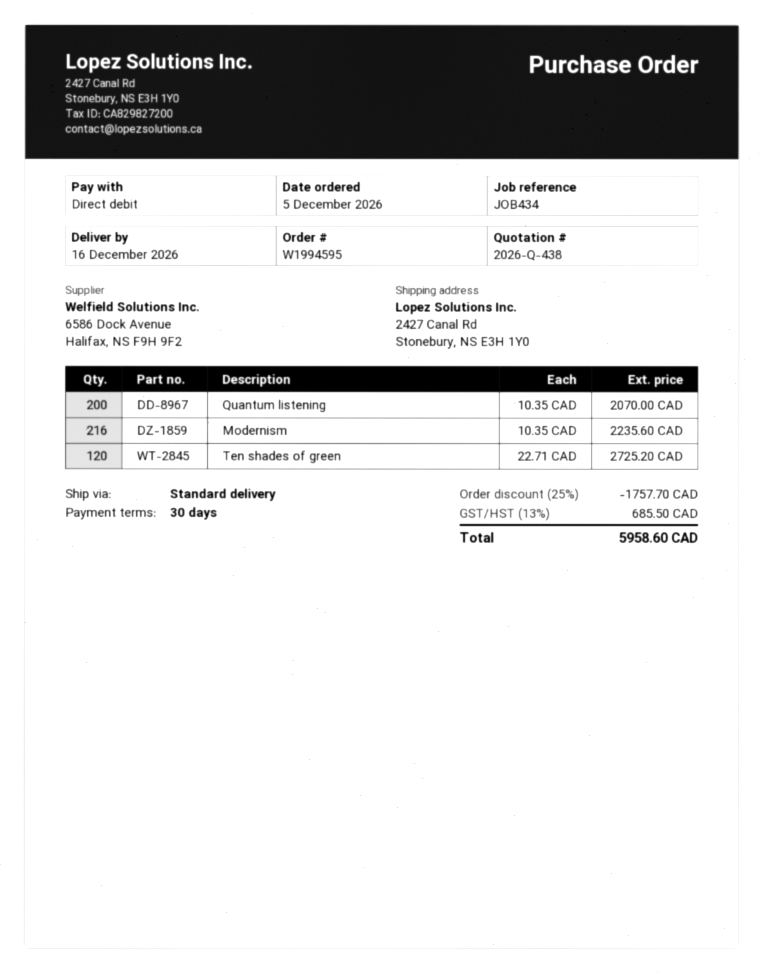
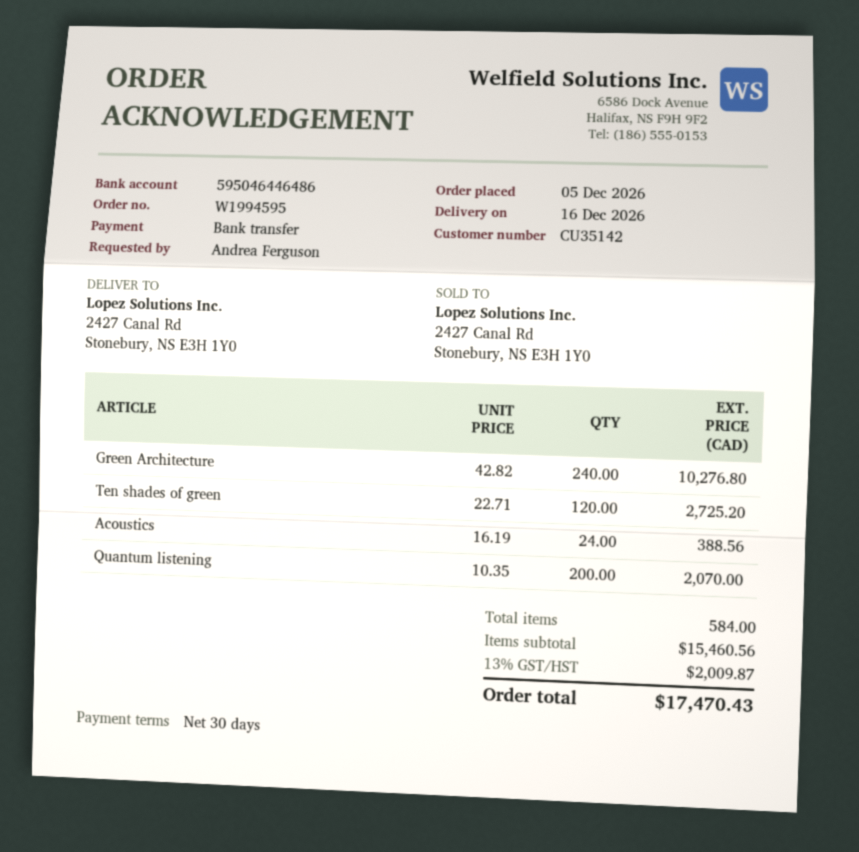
payment method: direct debit -> bank transfer
Modernism: 216 x 10.35 = 2235.60 -> none
Green Architecture: none -> 240 x 42.82 = 10276.80
Acoustics: none -> 24 x 16.19 = 388.56
discount: 25% = 1757.70 -> none
tax: 13% = 685.50 -> 13% = 2009.87
total: 5958.60 -> 17470.43

